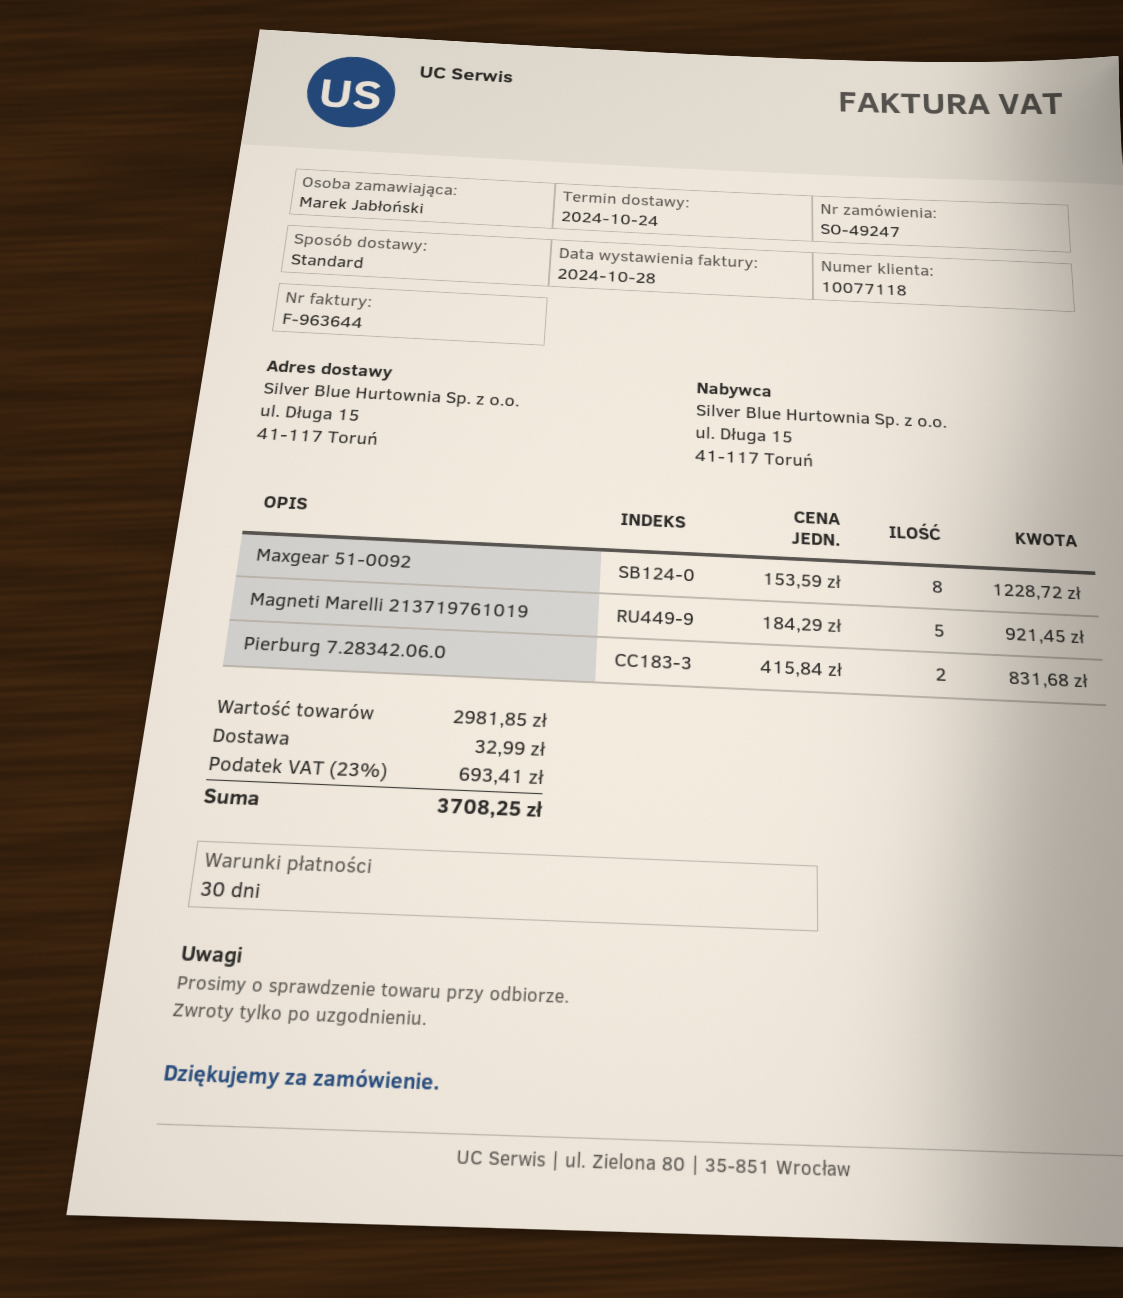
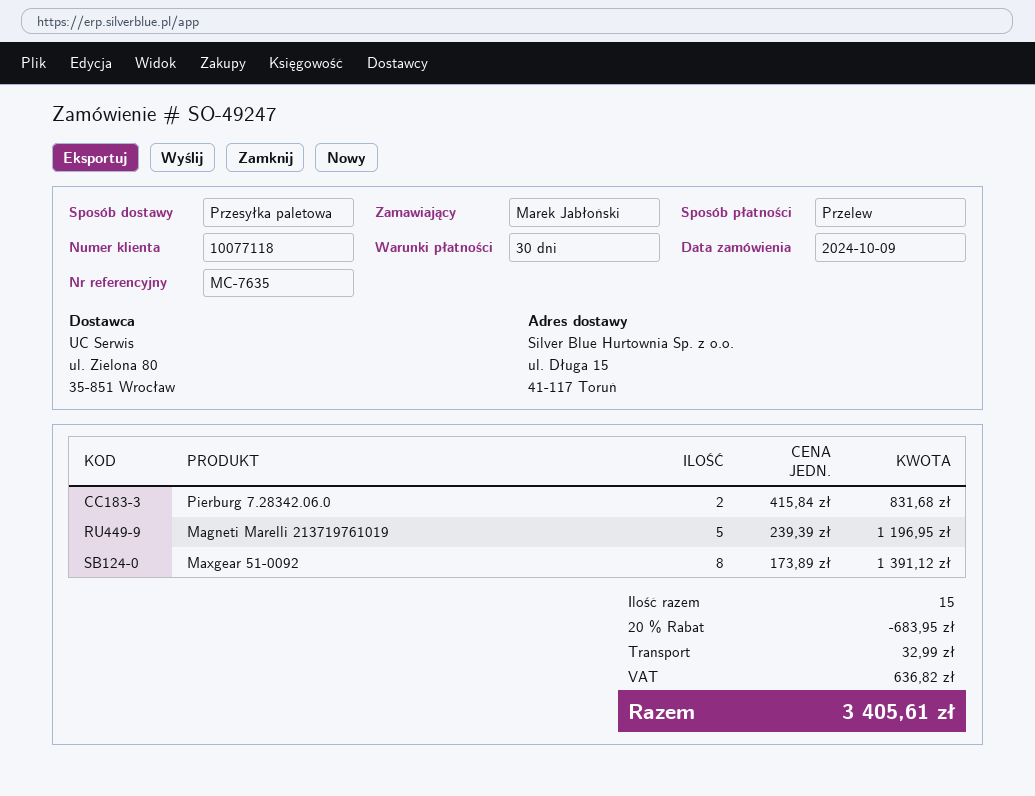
shipping method: standard -> pallet freight
Maxgear 51-0092: 8 x 153.59 = 1228.72 -> 8 x 173.89 = 1391.12
Magneti Marelli 213719761019: 5 x 184.29 = 921.45 -> 5 x 239.39 = 1196.95
discount: none -> 20% = 683.95
tax: 693.41 -> 636.82
total: 3708.25 -> 3405.61

